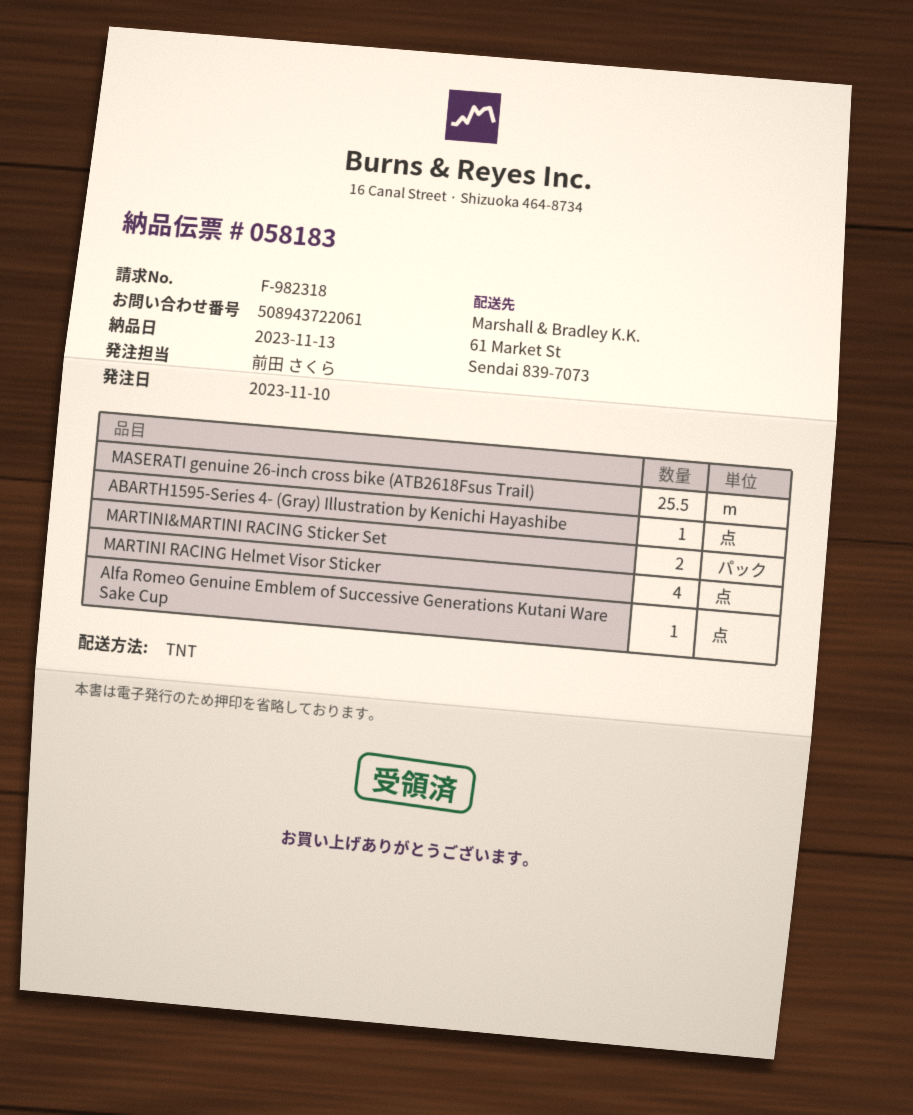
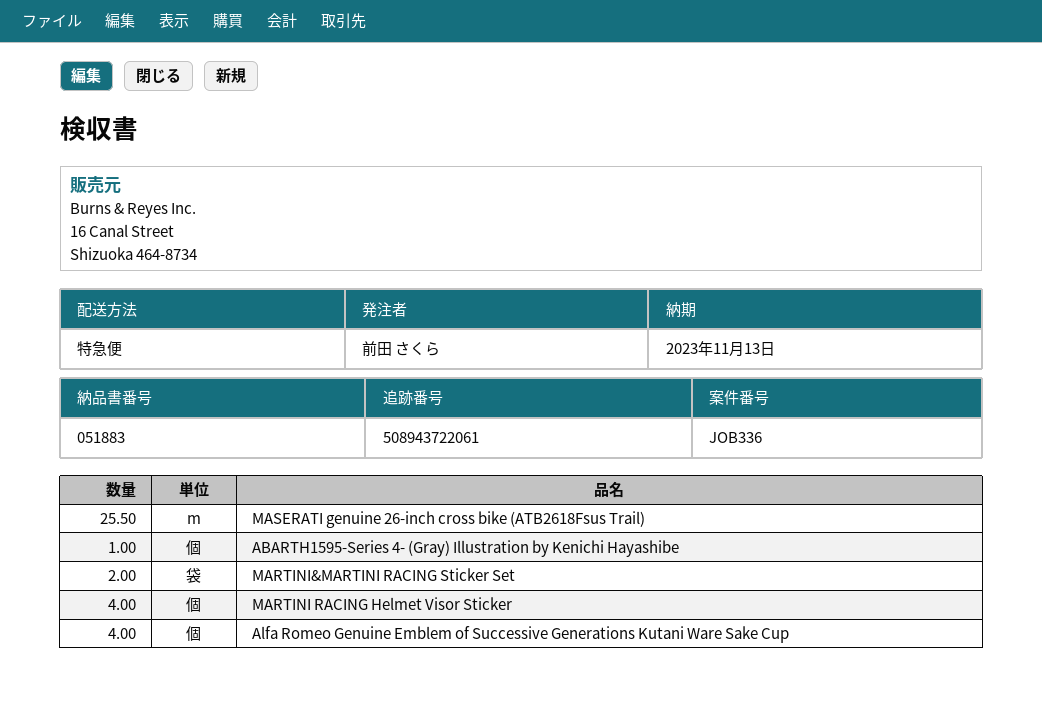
delivery note number: 058183 -> 051883
shipping method: TNT -> express
Alfa Romeo Genuine Emblem of Successive Generations Kutani Ware Sake Cup: 1 -> 4

